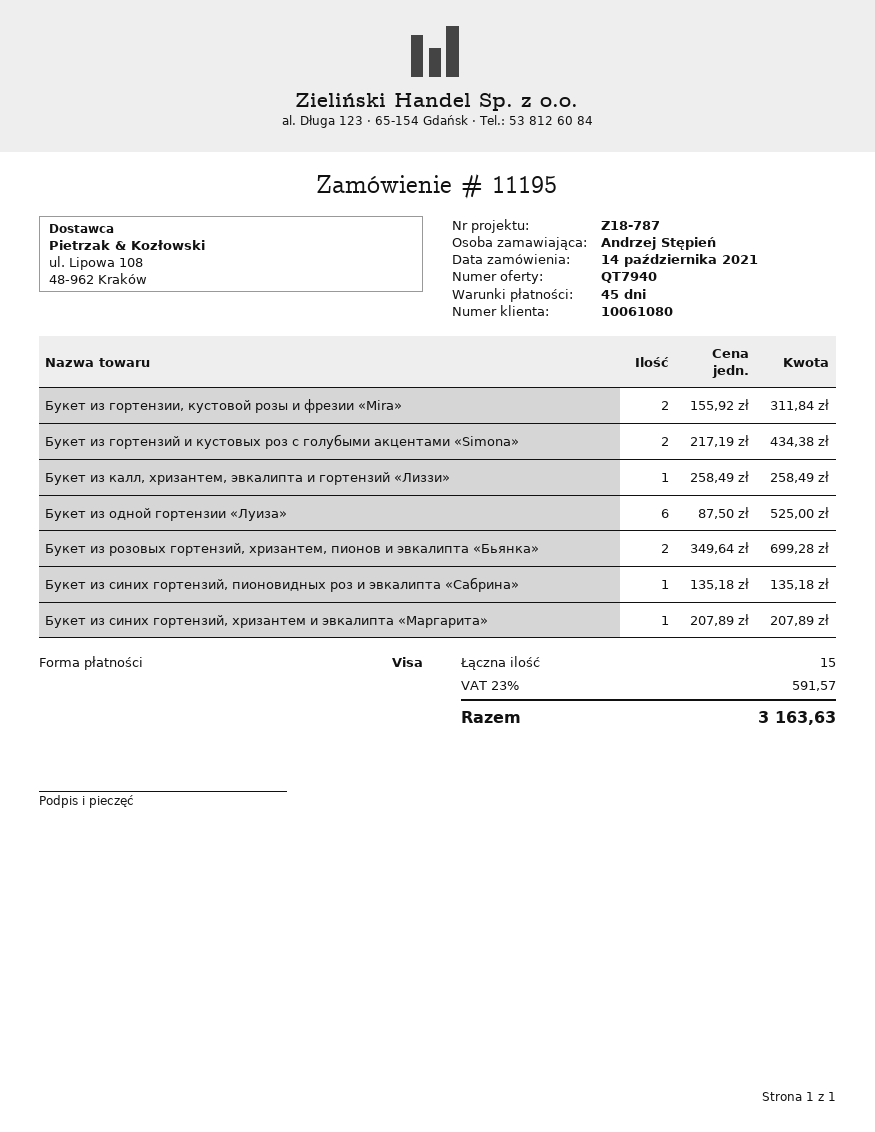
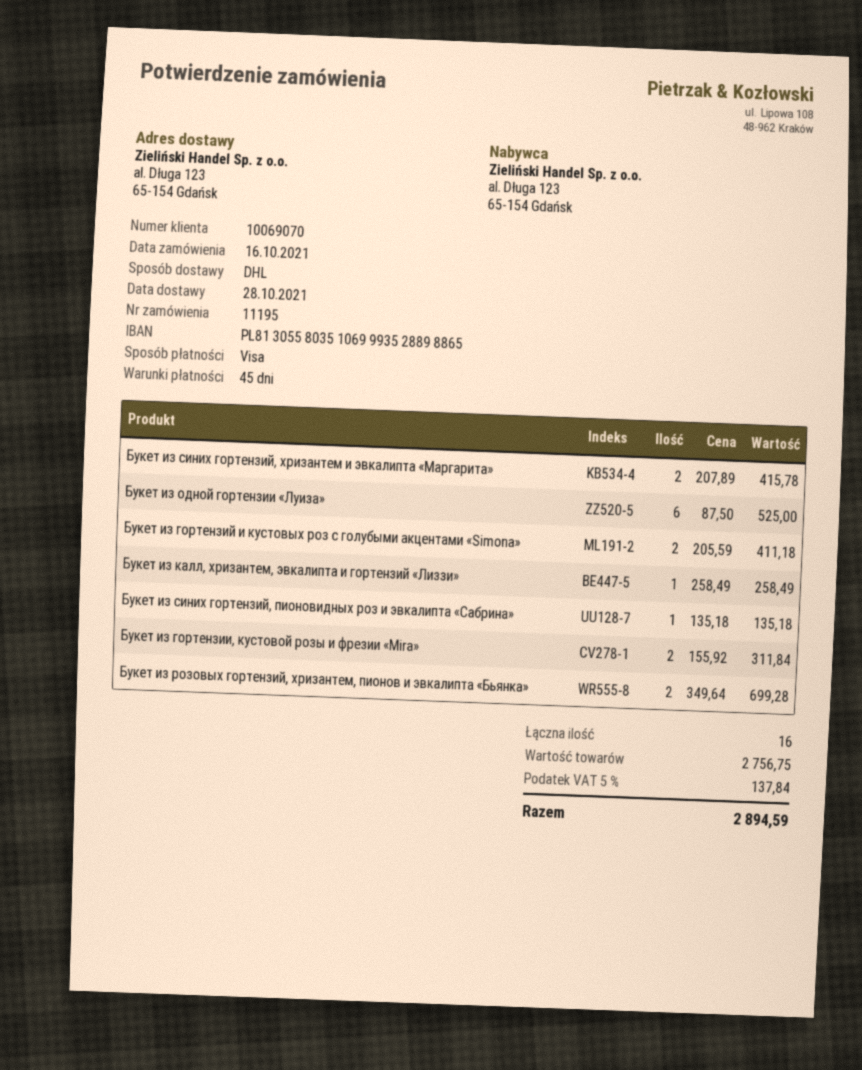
order date: 2021-10-14 -> 2021-10-16
customer number: 10061080 -> 10069070
Букет из гортензий и кустовых роз с голубыми акцентами «Simona»: 2 x 217.19 = 434.38 -> 2 x 205.59 = 411.18
Букет из синих гортензий, хризантем и эвкалипта «Маргарита»: 1 x 207.89 = 207.89 -> 2 x 207.89 = 415.78
total quantity: 15 -> 16
tax: 23% = 591.57 -> 5% = 137.84
total: 3163.63 -> 2894.59

